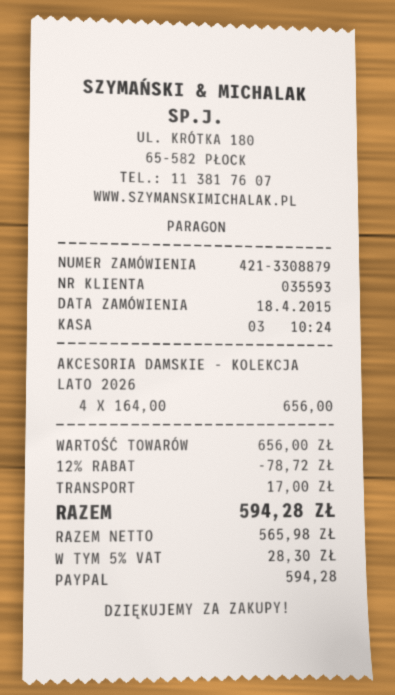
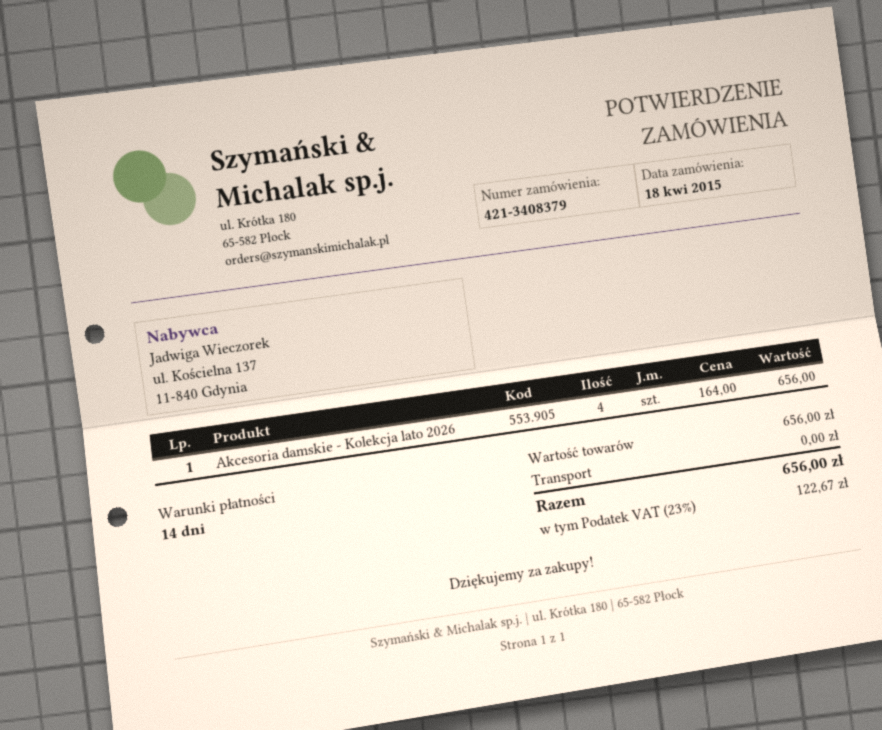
order number: 421-3308879 -> 421-3408379
discount: 12% = 78.72 -> none
shipping: 17.00 -> 0.00
tax: 5% = 28.30 -> 23% = 122.67
total: 594.28 -> 656.00

